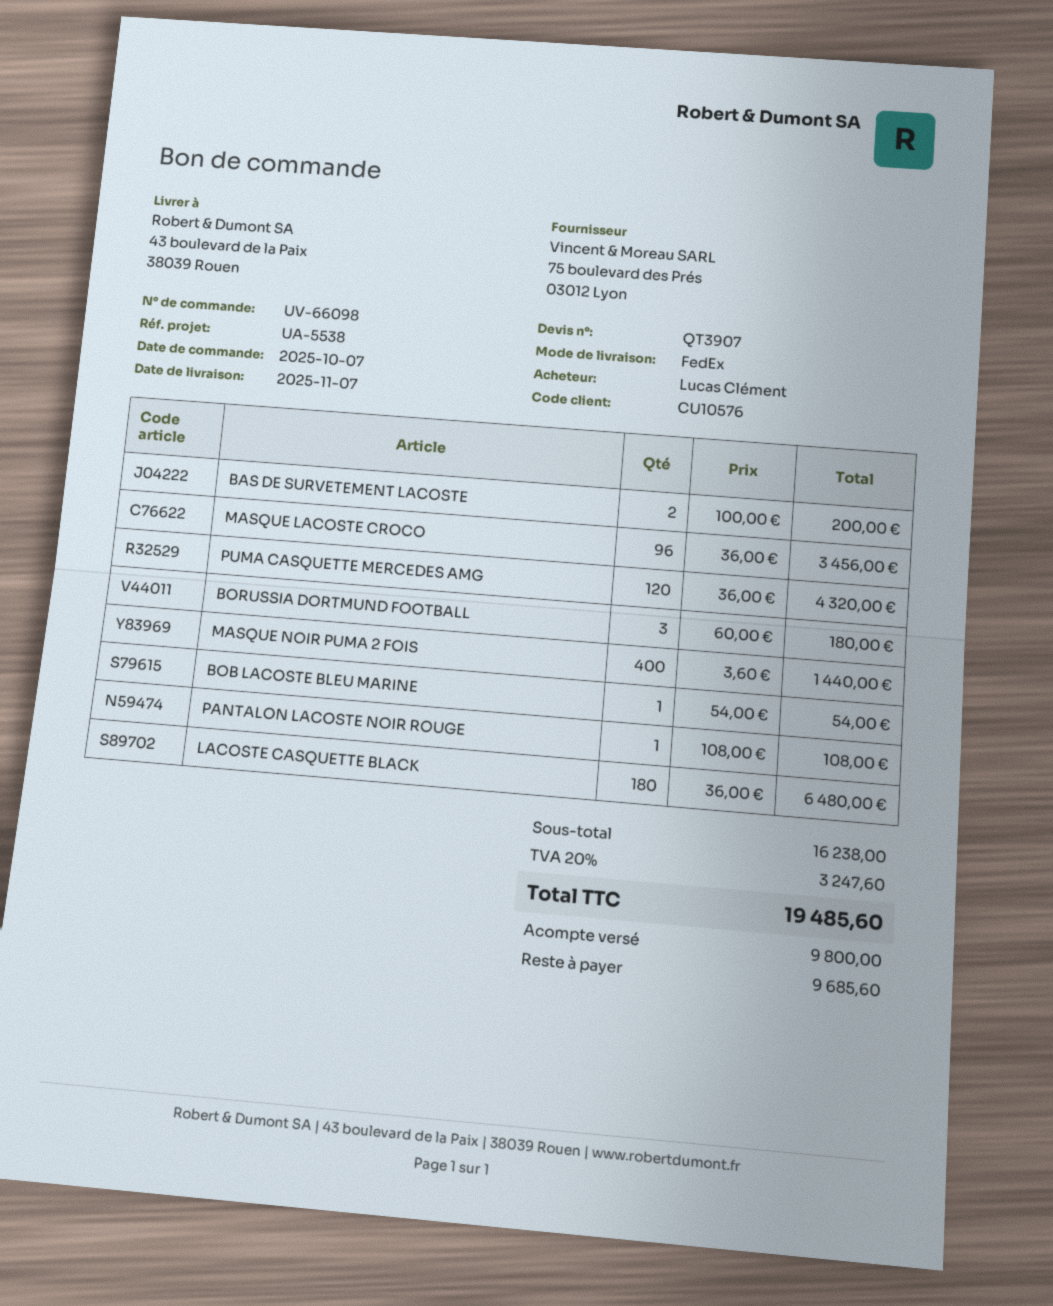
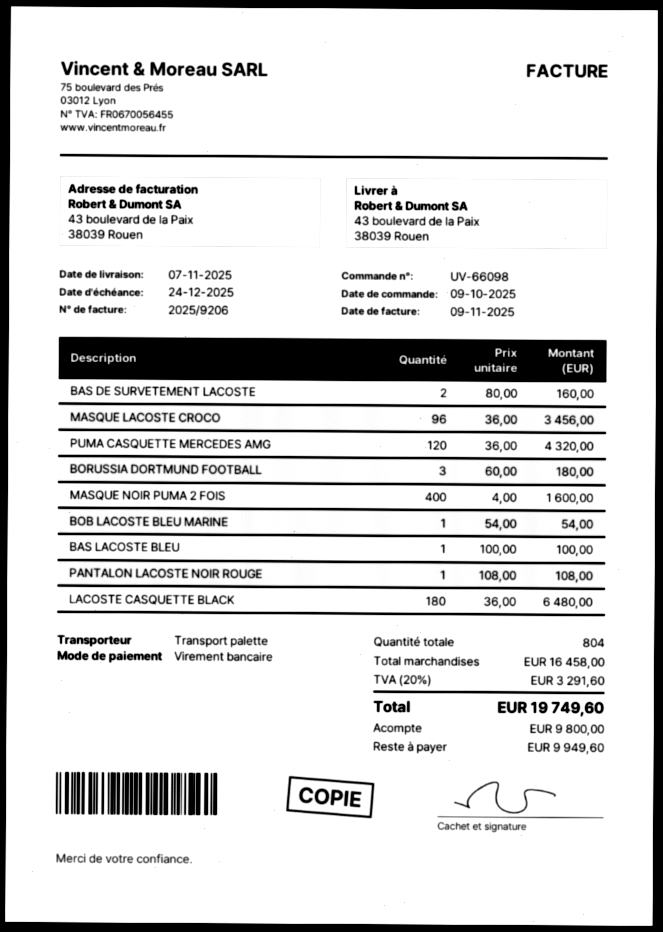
order date: 2025-10-07 -> 2025-10-09
shipping method: FedEx -> pallet freight
BAS DE SURVETEMENT LACOSTE: 2 x 100.00 = 200.00 -> 2 x 80.00 = 160.00
MASQUE NOIR PUMA 2 FOIS: 400 x 3.60 = 1440.00 -> 400 x 4.00 = 1600.00
BAS LACOSTE BLEU: none -> 1 x 100.00 = 100.00
subtotal: 16238.00 -> 16458.00
tax: 20% = 3247.60 -> 20% = 3291.60
total: 19485.60 -> 19749.60
balance: 9685.60 -> 9949.60

